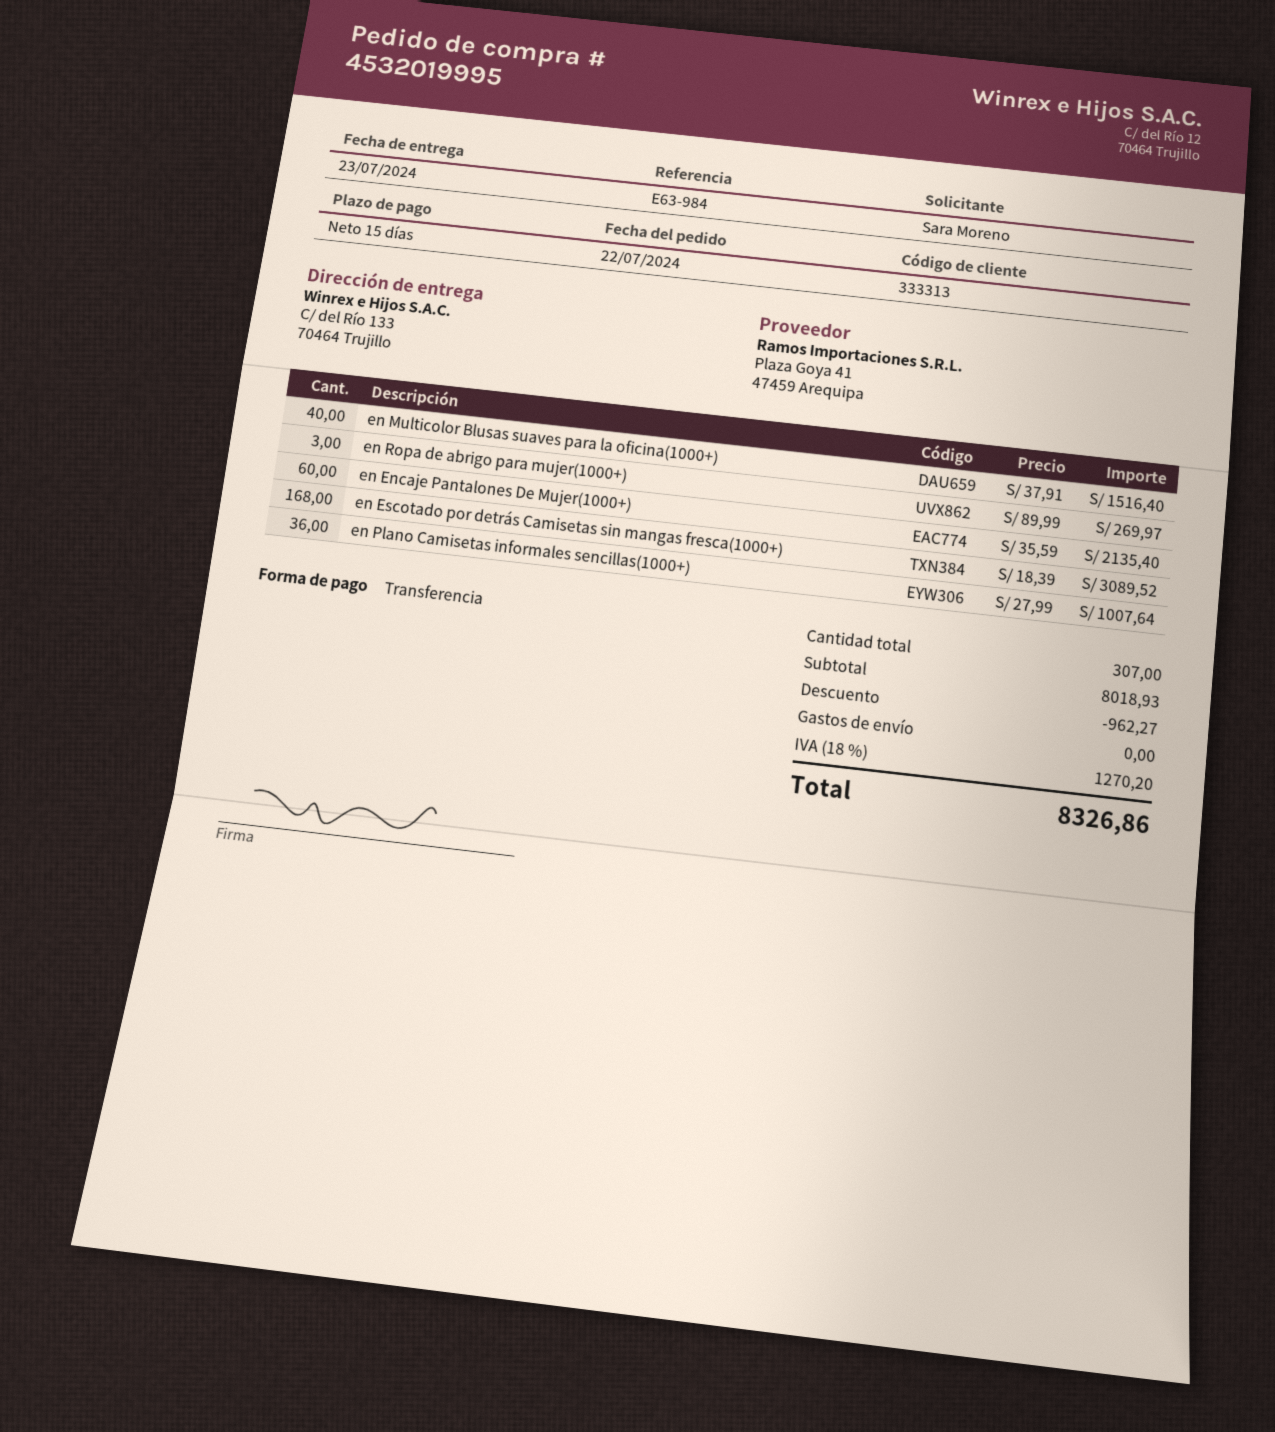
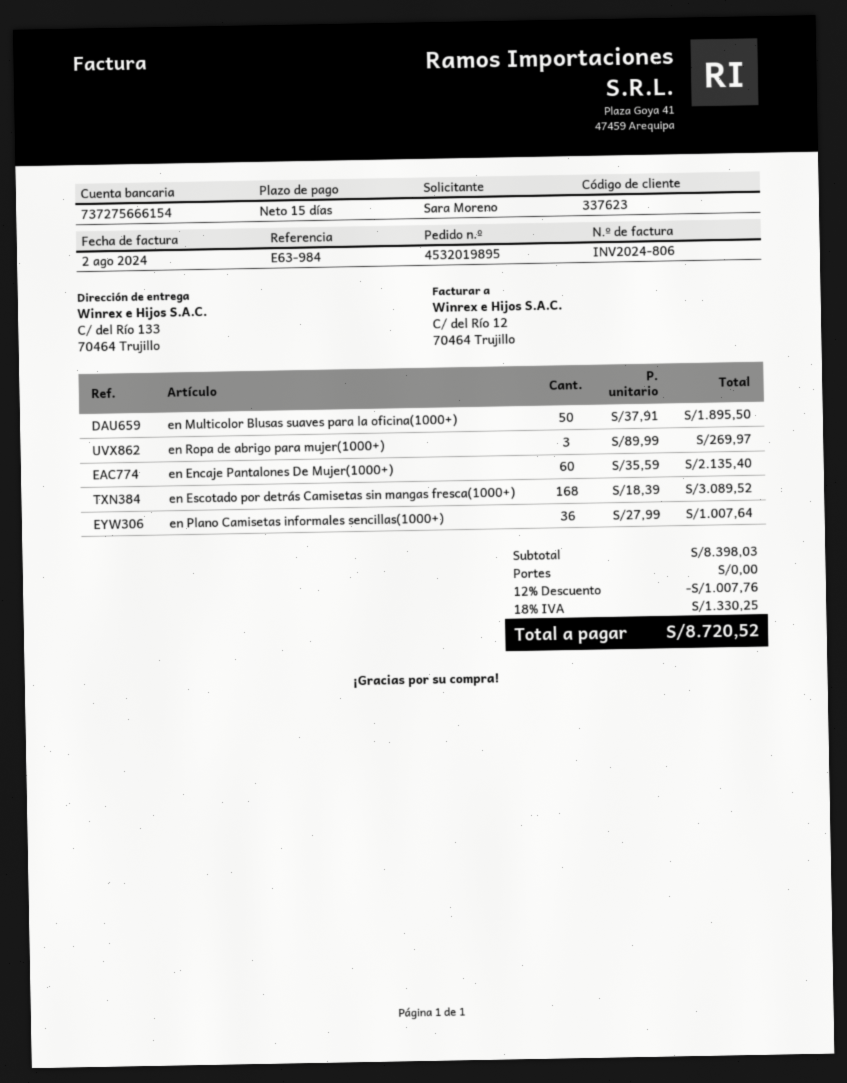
order number: 4532019995 -> 4532019895
customer number: 333313 -> 337623
en Multicolor Blusas suaves para la oficina(1000+): 40 x 37.91 = 1516.40 -> 50 x 37.91 = 1895.50
subtotal: 8018.93 -> 8398.03
discount: 962.27 -> 1007.76
tax: 18% = 1270.20 -> 18% = 1330.25
total: 8326.86 -> 8720.52

